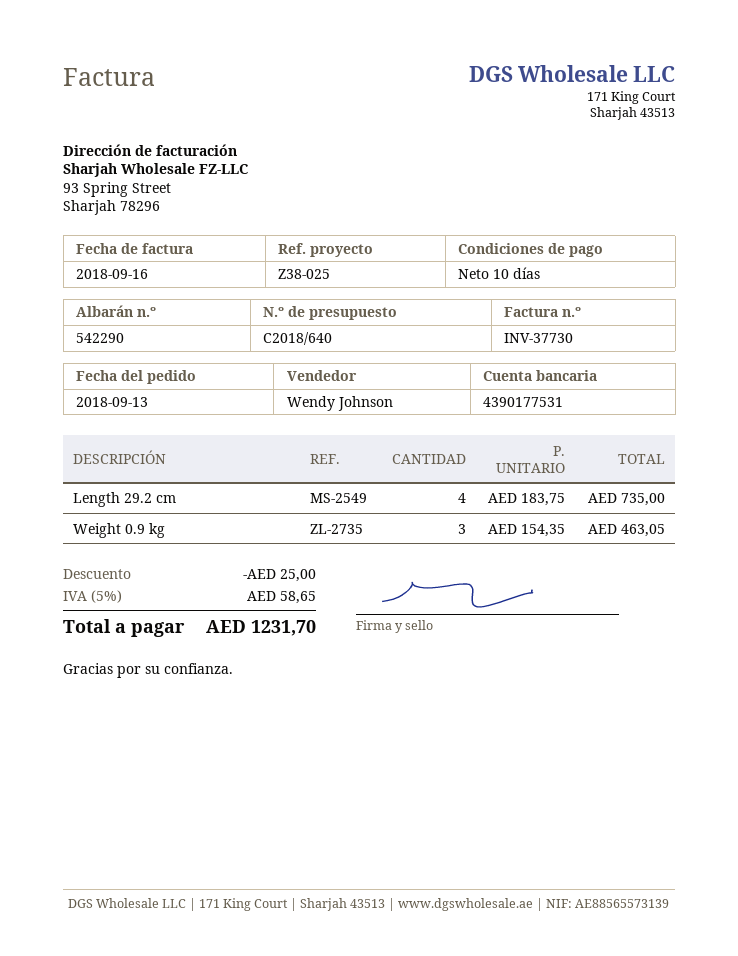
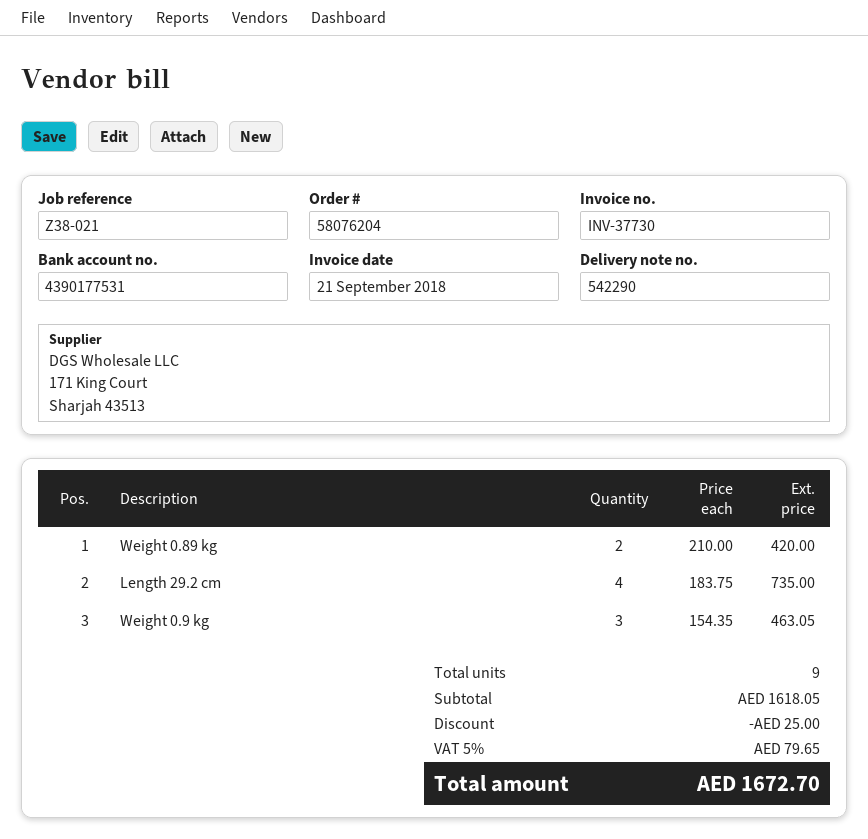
invoice date: 2018-09-16 -> 2018-09-21
reference: Z38-025 -> Z38-021
Weight 0.89 kg: none -> 2 x 210.00 = 420.00
tax: 5% = 58.65 -> 5% = 79.65
total: 1231.70 -> 1672.70

